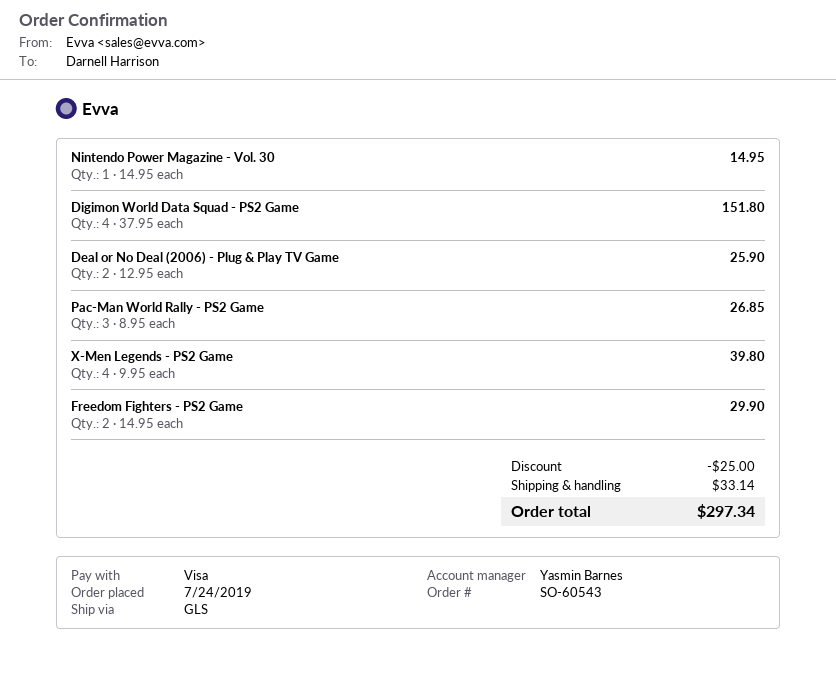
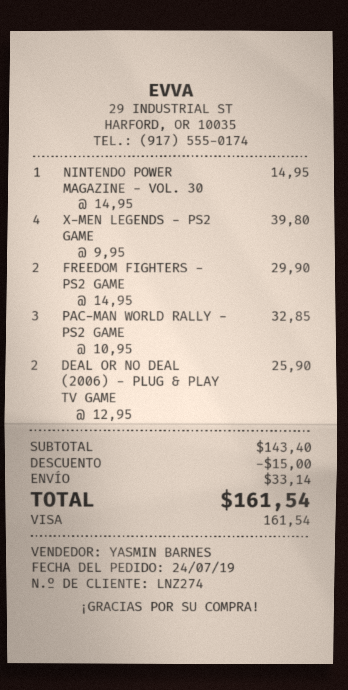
Digimon World Data Squad - PS2 Game: 4 x 37.95 = 151.80 -> none
Pac-Man World Rally - PS2 Game: 3 x 8.95 = 26.85 -> 3 x 10.95 = 32.85
discount: 25.00 -> 15.00
total: 297.34 -> 161.54

